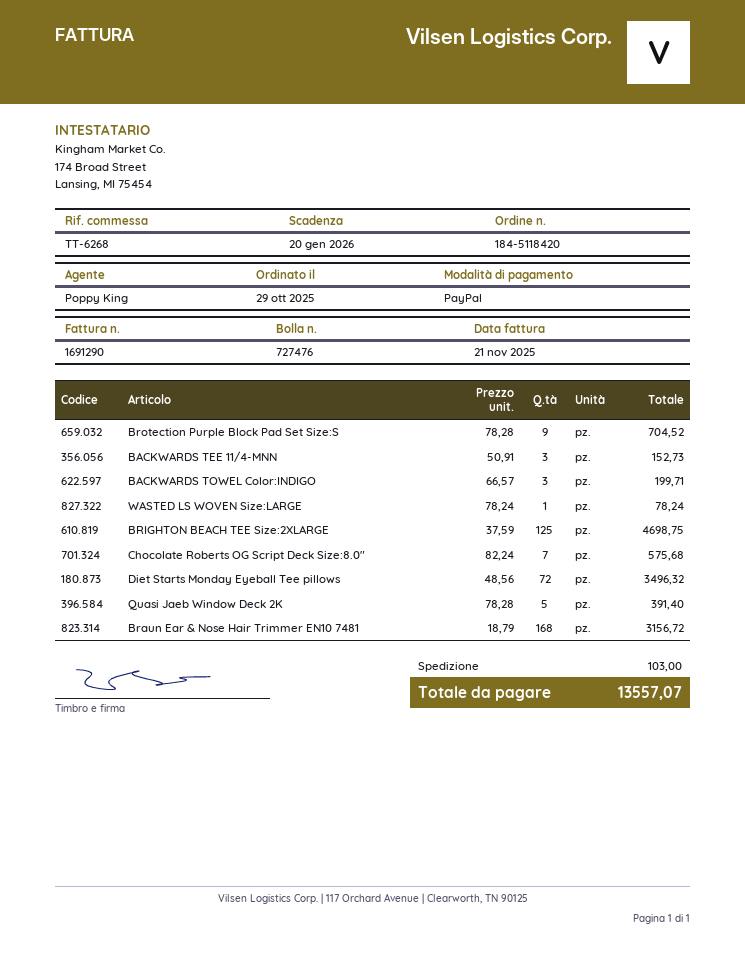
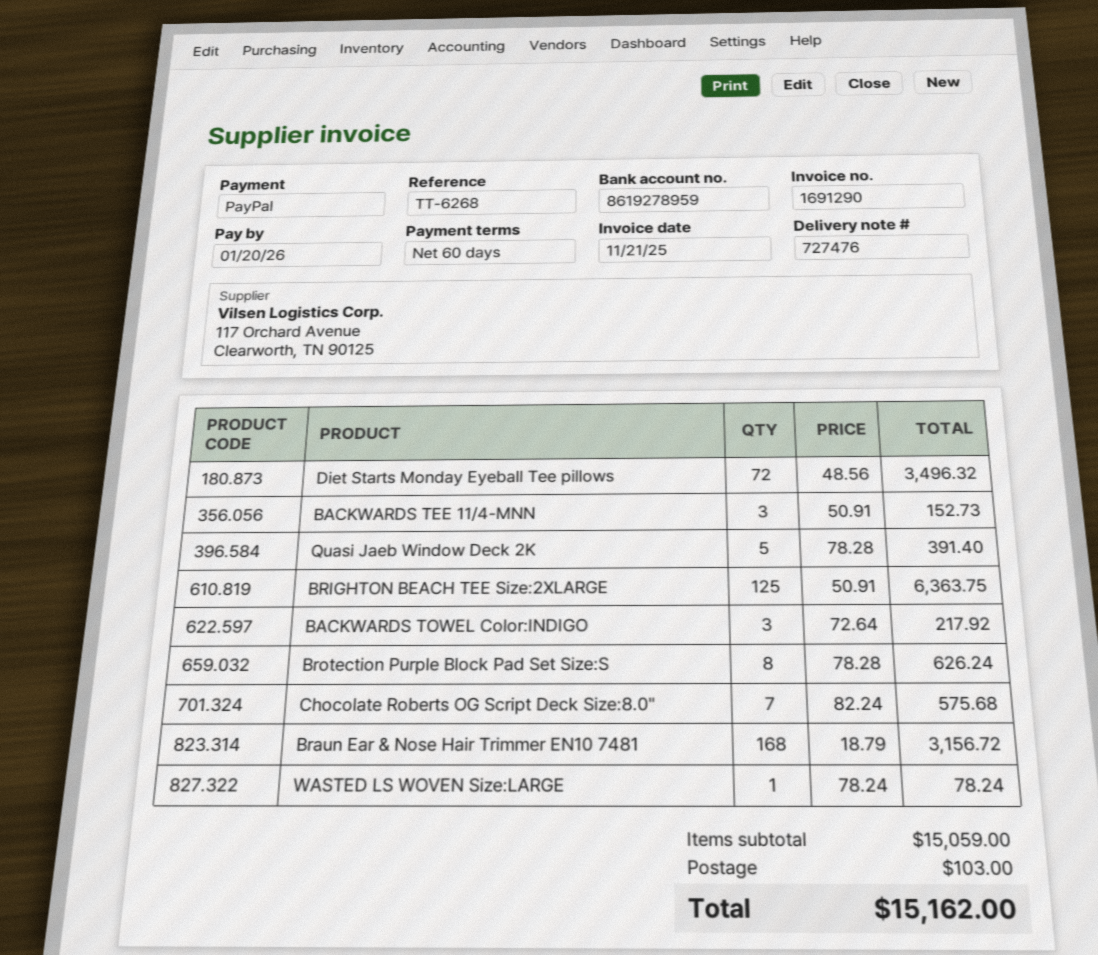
Brotection Purple Block Pad Set Size:S: 9 x 78.28 = 704.52 -> 8 x 78.28 = 626.24
BACKWARDS TOWEL Color:INDIGO: 3 x 66.57 = 199.71 -> 3 x 72.64 = 217.92
BRIGHTON BEACH TEE Size:2XLARGE: 125 x 37.59 = 4698.75 -> 125 x 50.91 = 6363.75
total: 13557.07 -> 15162.00

